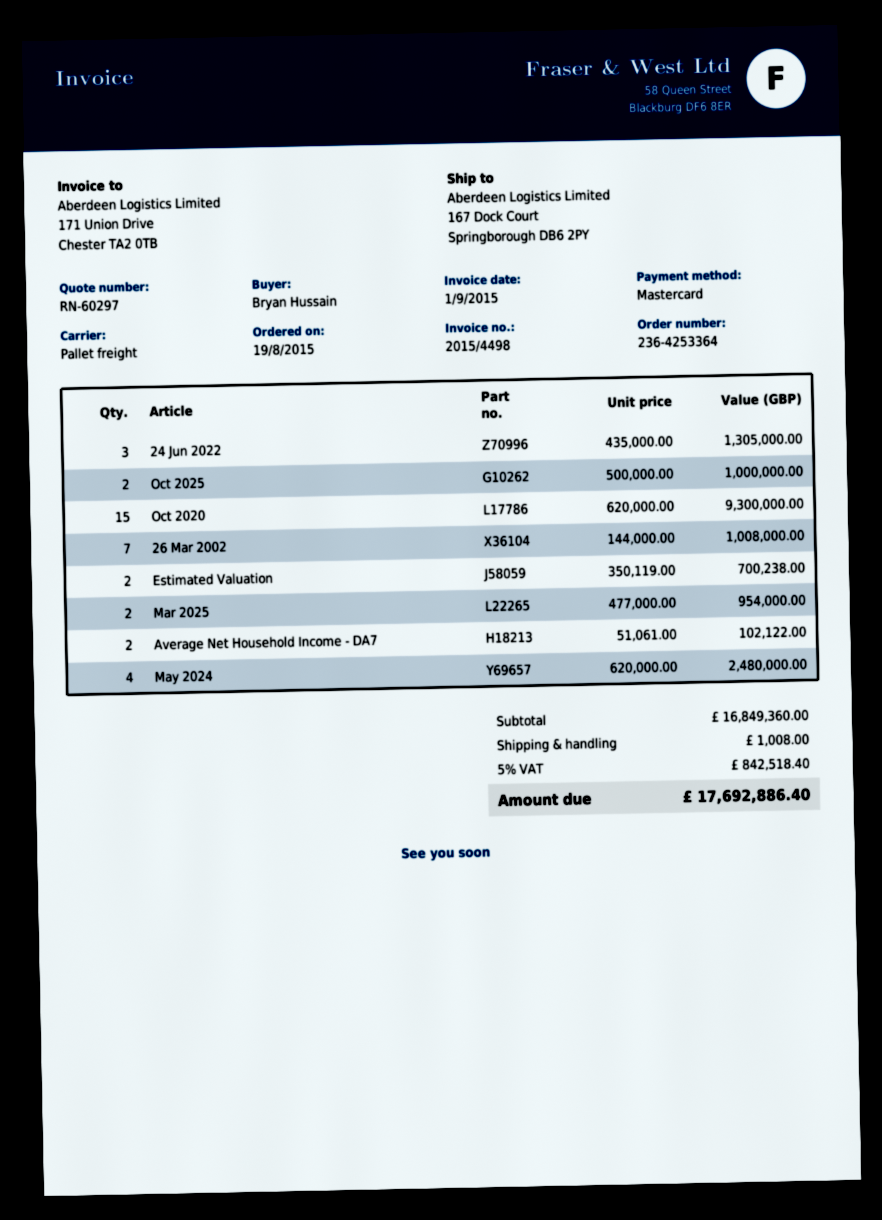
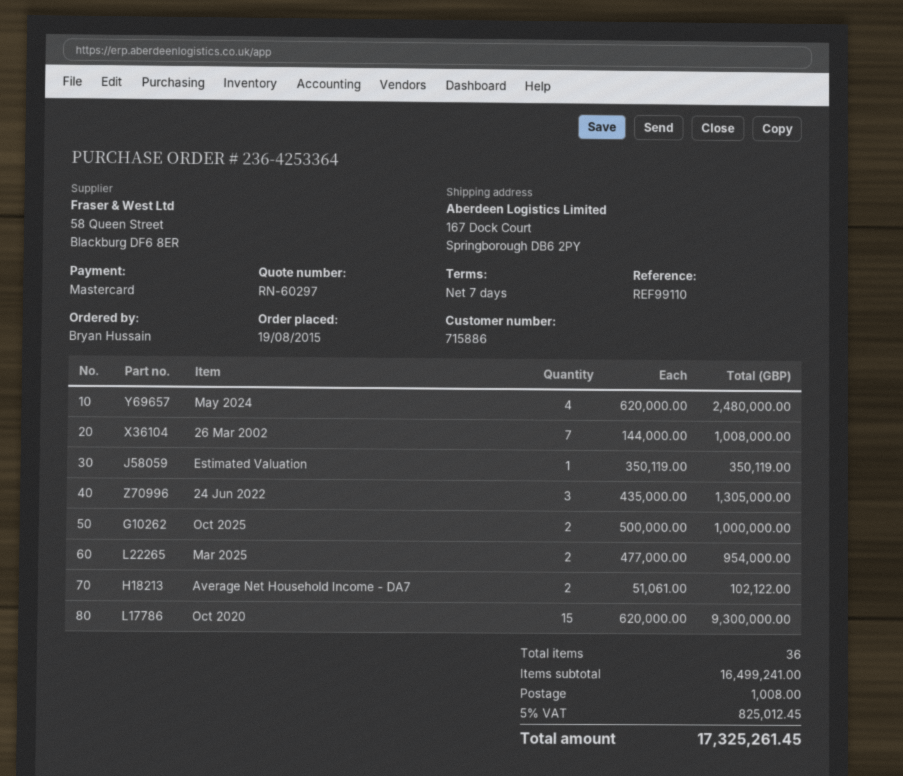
Estimated Valuation: 2 x 350119.00 = 700238.00 -> 1 x 350119.00 = 350119.00
subtotal: 16849360.00 -> 16499241.00
tax: 5% = 842518.40 -> 5% = 825012.45
total: 17692886.40 -> 17325261.45

